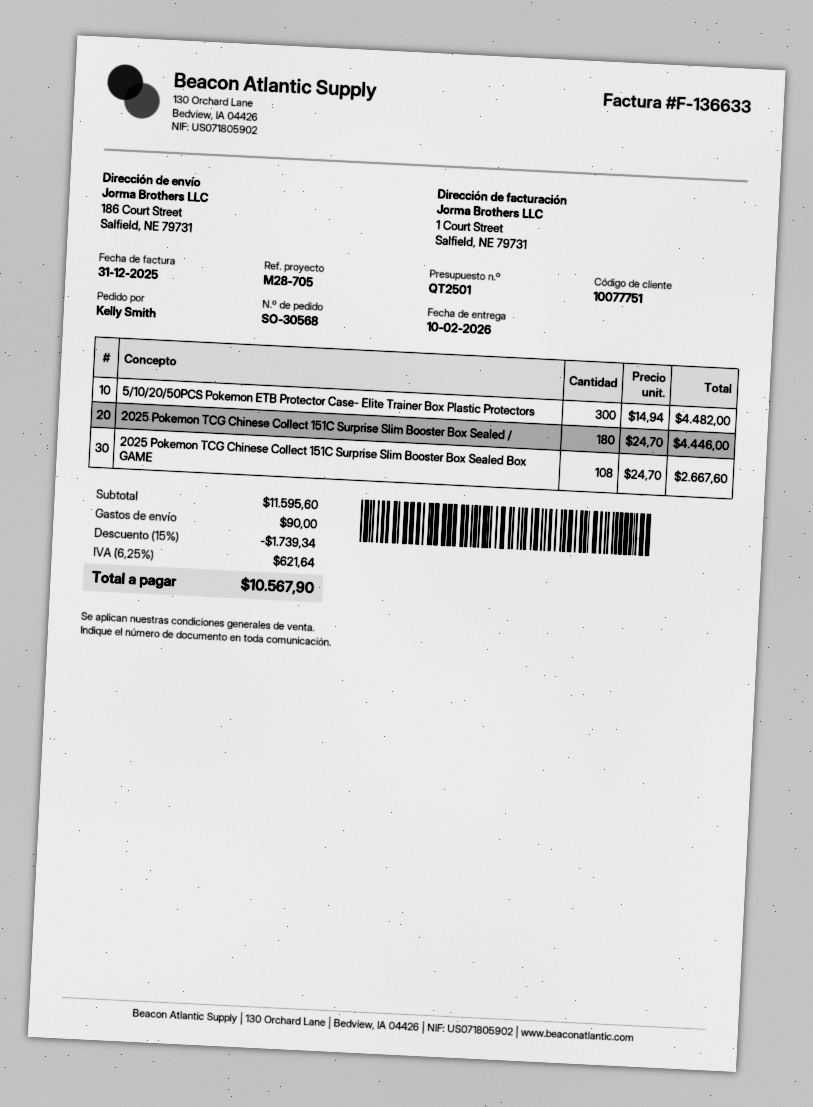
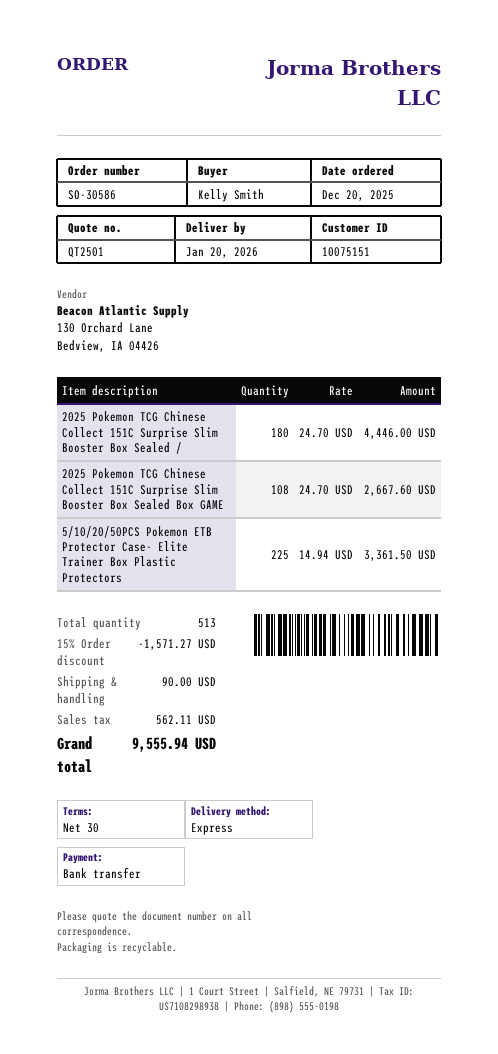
order number: SO-30568 -> SO-30586
delivery date: 2026-02-10 -> 2026-01-20
customer number: 10077751 -> 10075151
5/10/20/50PCS Pokemon ETB Protector Case- Elite Trainer Box Plastic Protectors: 300 x 14.94 = 4482.00 -> 225 x 14.94 = 3361.50
discount: 15% = 1739.34 -> 15% = 1571.27
tax: 621.64 -> 562.11
total: 10567.90 -> 9555.94

